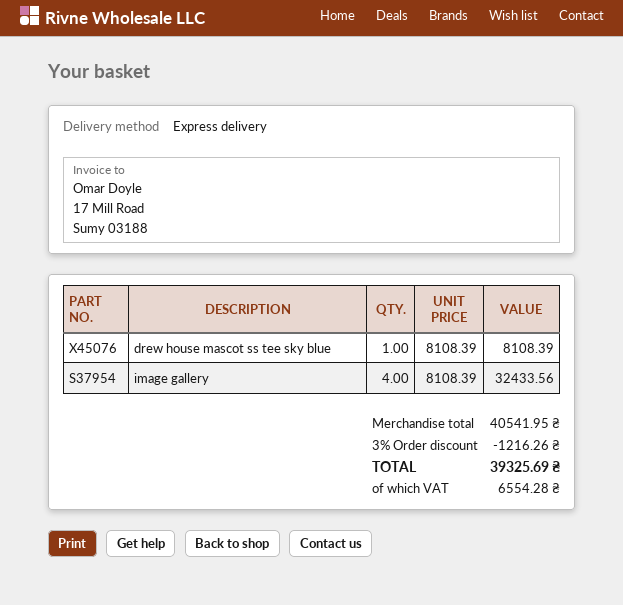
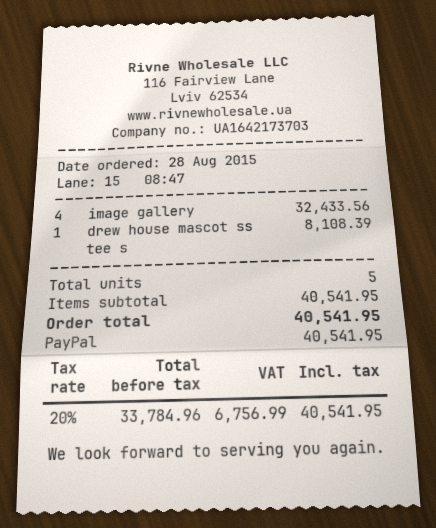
discount: 3% = 1216.26 -> none
tax: 6554.28 -> 6756.99
total: 39325.69 -> 40541.95

